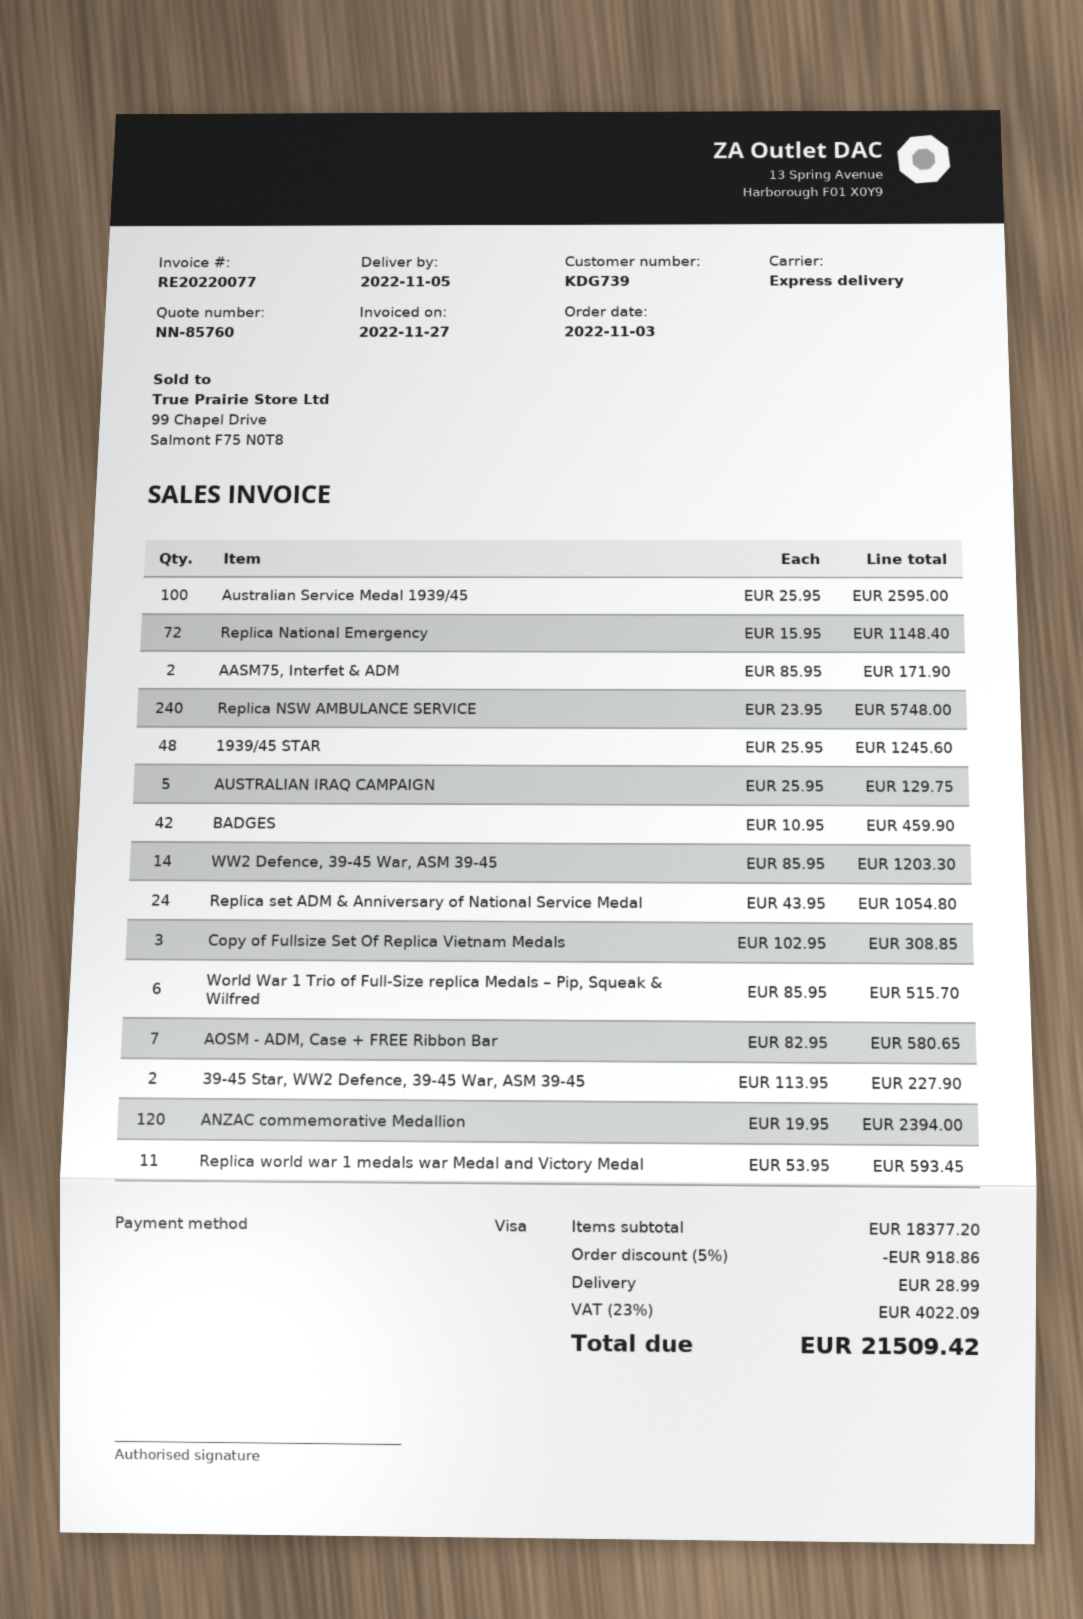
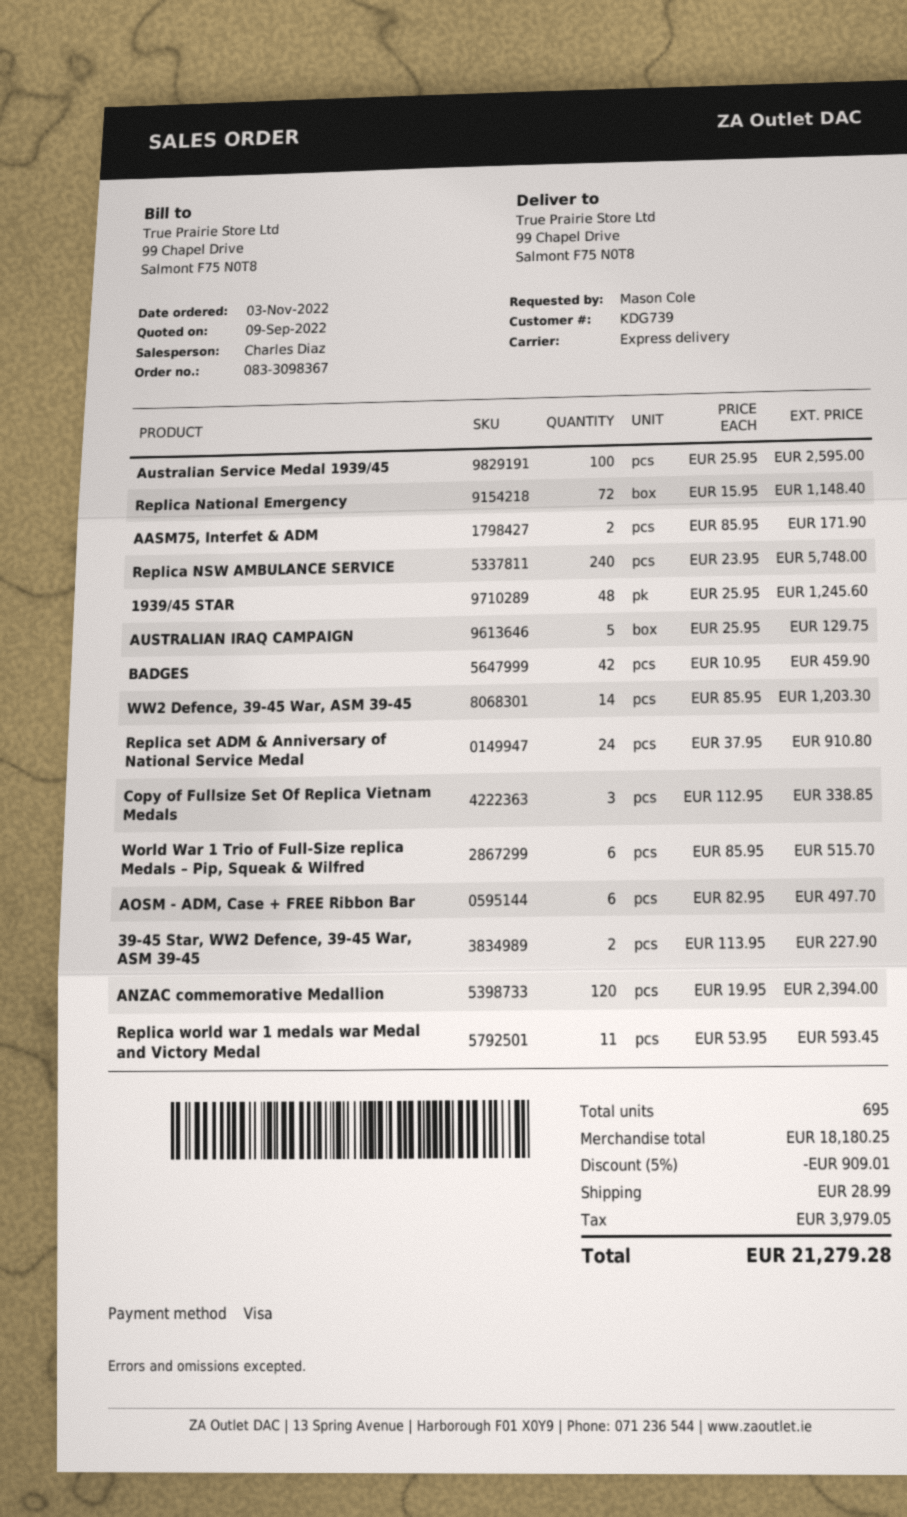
Replica set ADM & Anniversary of National Service Medal: 24 x 43.95 = 1054.80 -> 24 x 37.95 = 910.80
Copy of Fullsize Set Of Replica Vietnam Medals: 3 x 102.95 = 308.85 -> 3 x 112.95 = 338.85
AOSM - ADM, Case + FREE Ribbon Bar: 7 x 82.95 = 580.65 -> 6 x 82.95 = 497.70
subtotal: 18377.20 -> 18180.25
discount: 5% = 918.86 -> 5% = 909.01
tax: 4022.09 -> 3979.05
total: 21509.42 -> 21279.28

